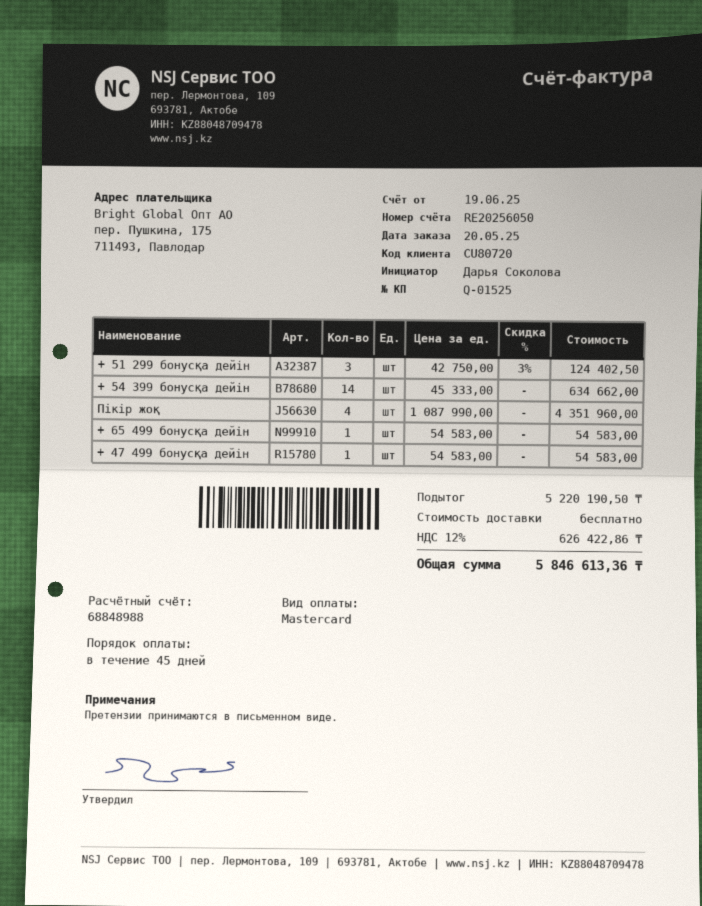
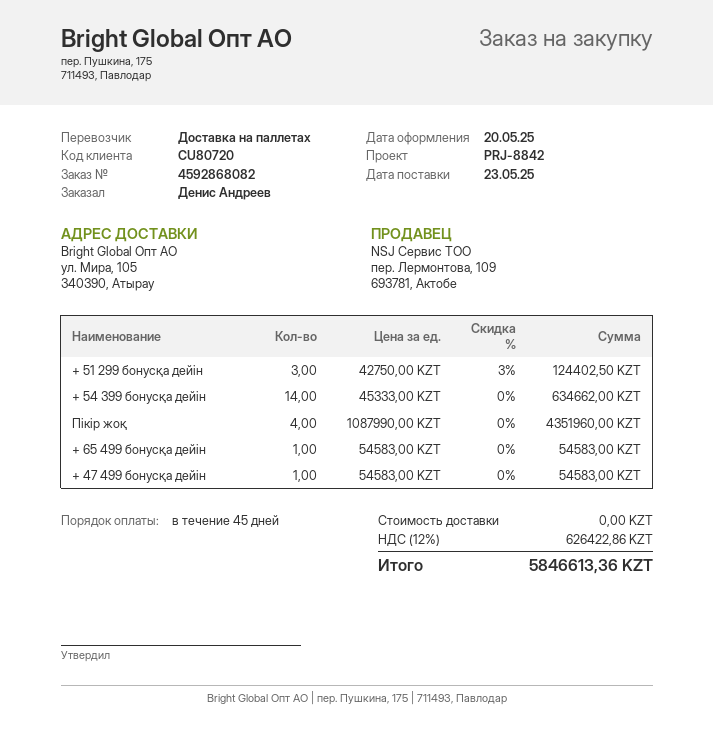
ordered by: Дарья Соколова -> Денис Андреев

